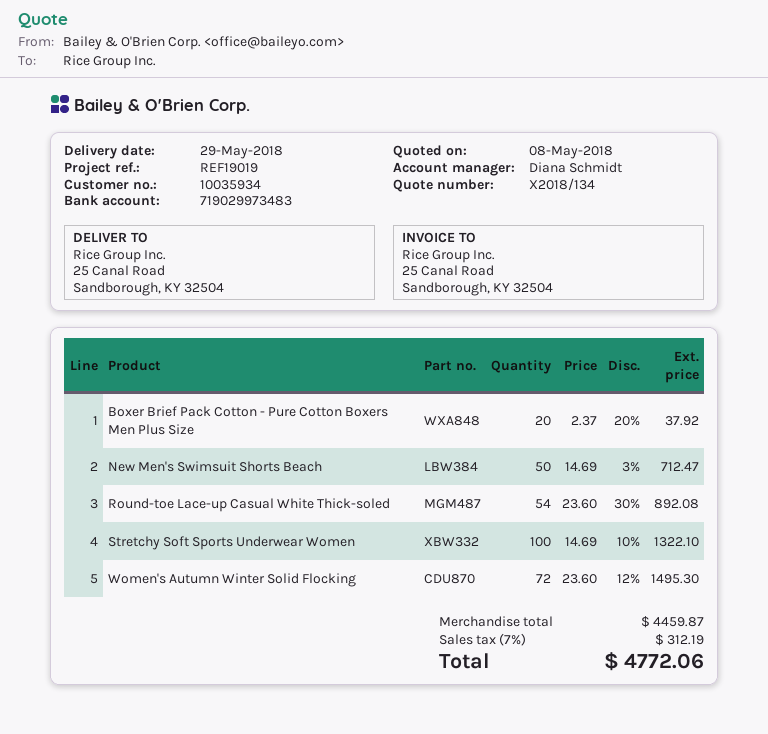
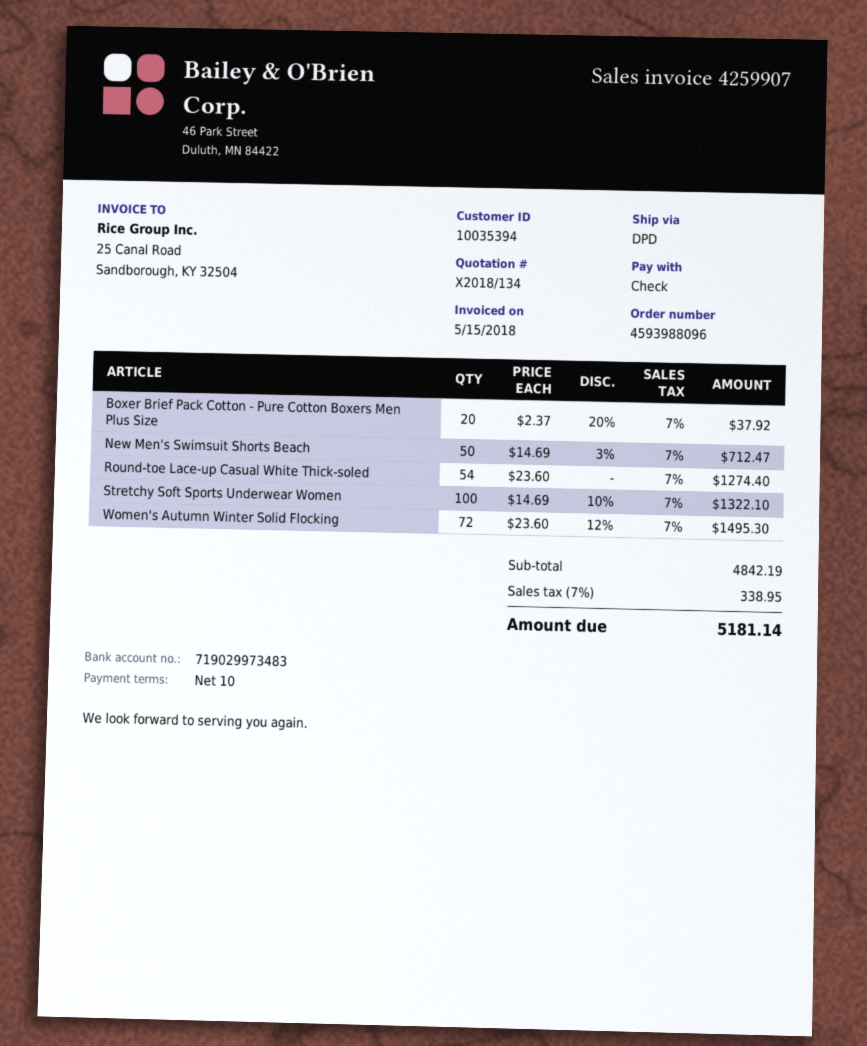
customer number: 10035934 -> 10035394
Round-toe Lace-up Casual White Thick-soled: 54 x 23.60 - 30% = 892.08 -> 54 x 23.60 = 1274.40
subtotal: 4459.87 -> 4842.19
tax: 7% = 312.19 -> 7% = 338.95
total: 4772.06 -> 5181.14

